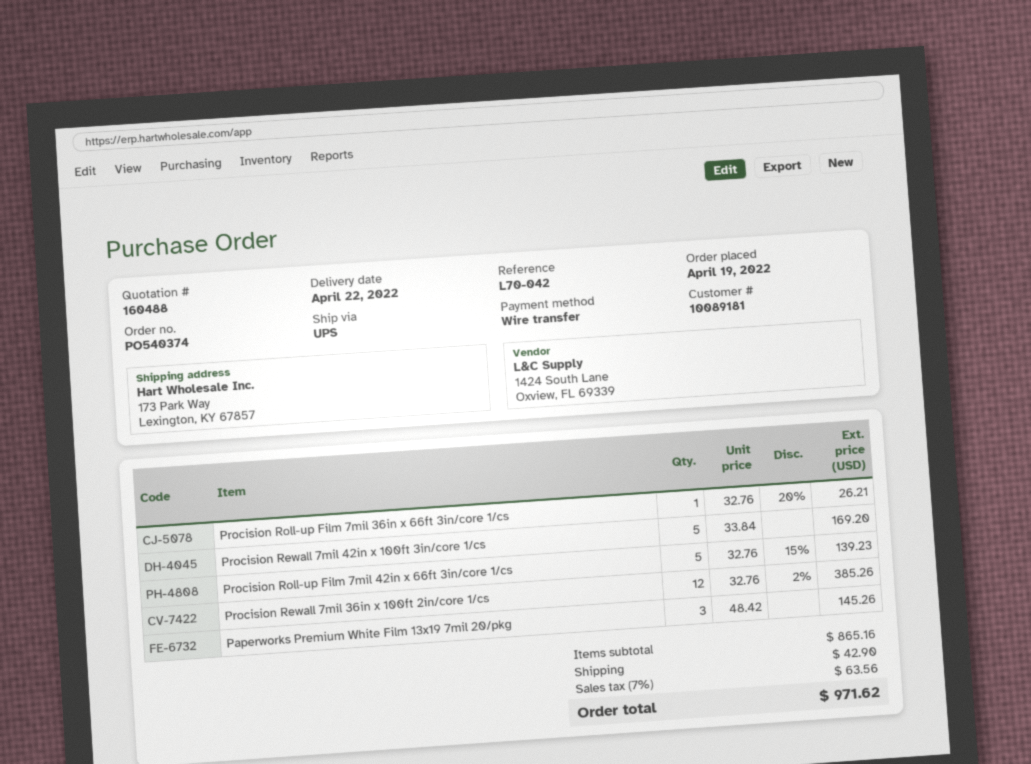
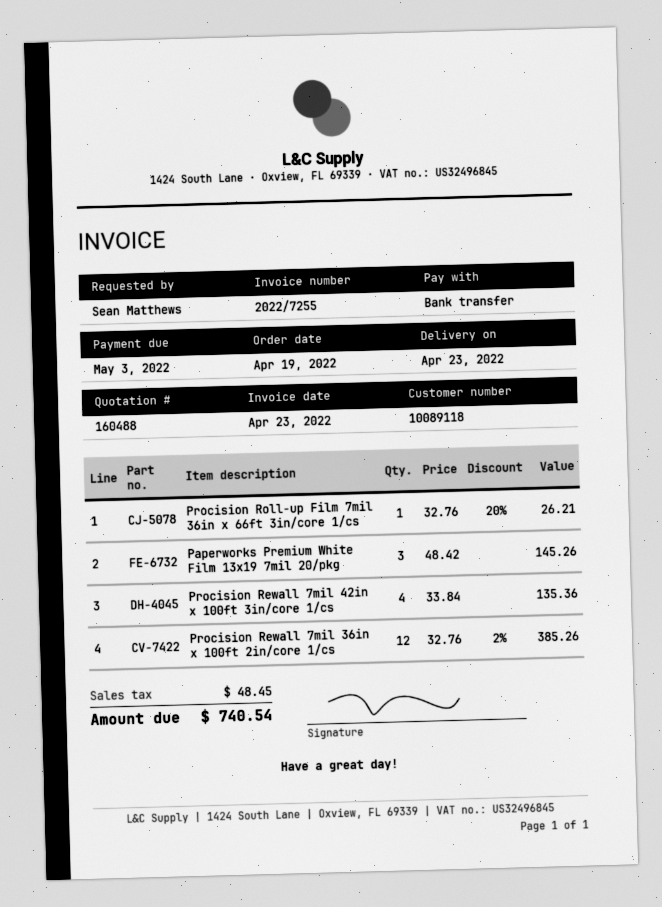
delivery date: 2022-04-22 -> 2022-04-23
customer number: 10089181 -> 10089118
Procision Rewall 7mil 42in x 100ft 3in/core 1/cs: 5 x 33.84 = 169.20 -> 4 x 33.84 = 135.36
Procision Roll-up Film 7mil 42in x 66ft 3in/core 1/cs: 5 x 32.76 - 15% = 139.23 -> none
shipping: 42.90 -> none
tax: 63.56 -> 48.45
total: 971.62 -> 740.54

